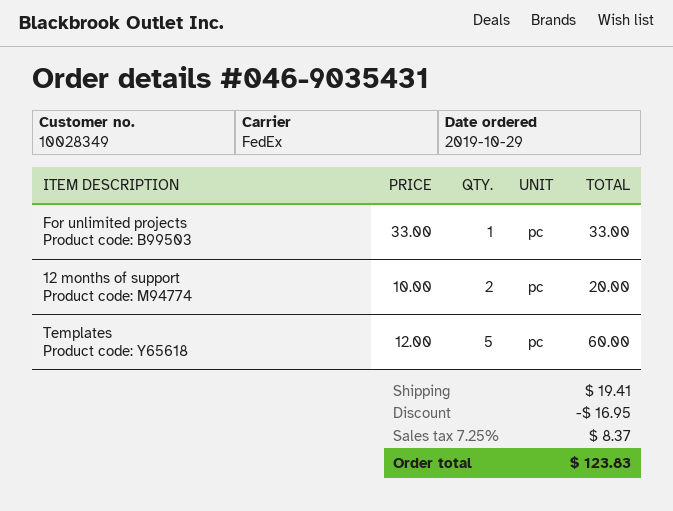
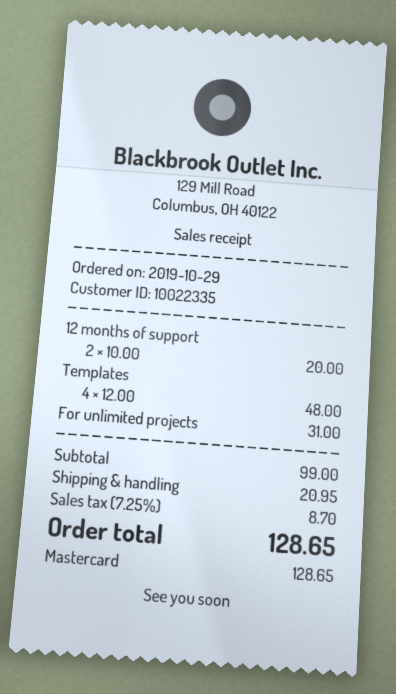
customer number: 10028349 -> 10022335
For unlimited projects: 1 x 33.00 = 33.00 -> 1 x 31.00 = 31.00
Templates: 5 x 12.00 = 60.00 -> 4 x 12.00 = 48.00
discount: 16.95 -> none
shipping: 19.41 -> 20.95
tax: 7.25% = 8.37 -> 7.25% = 8.70
total: 123.83 -> 128.65

